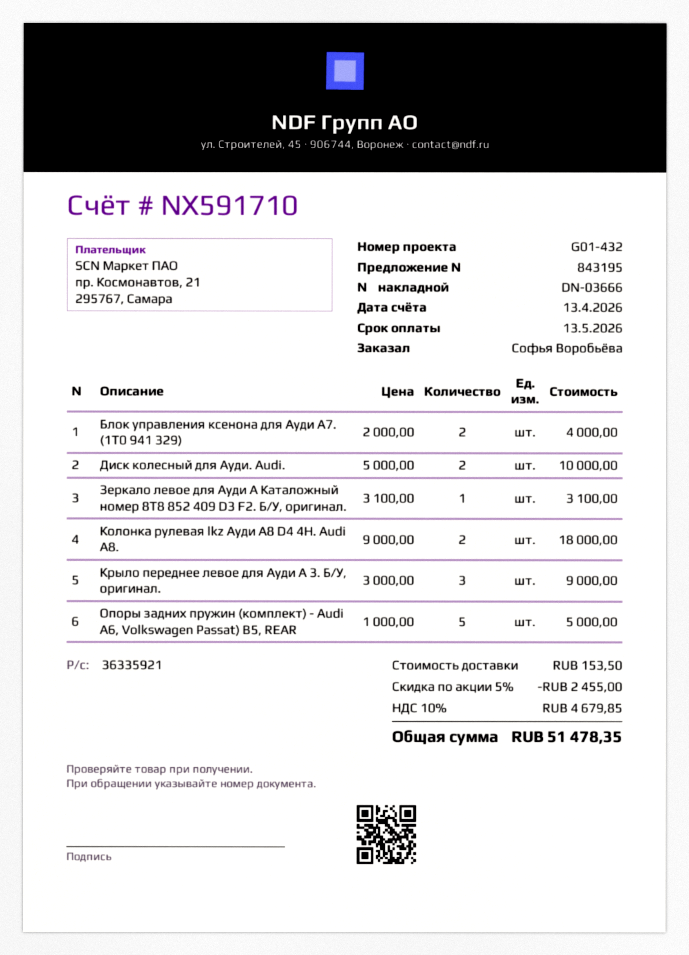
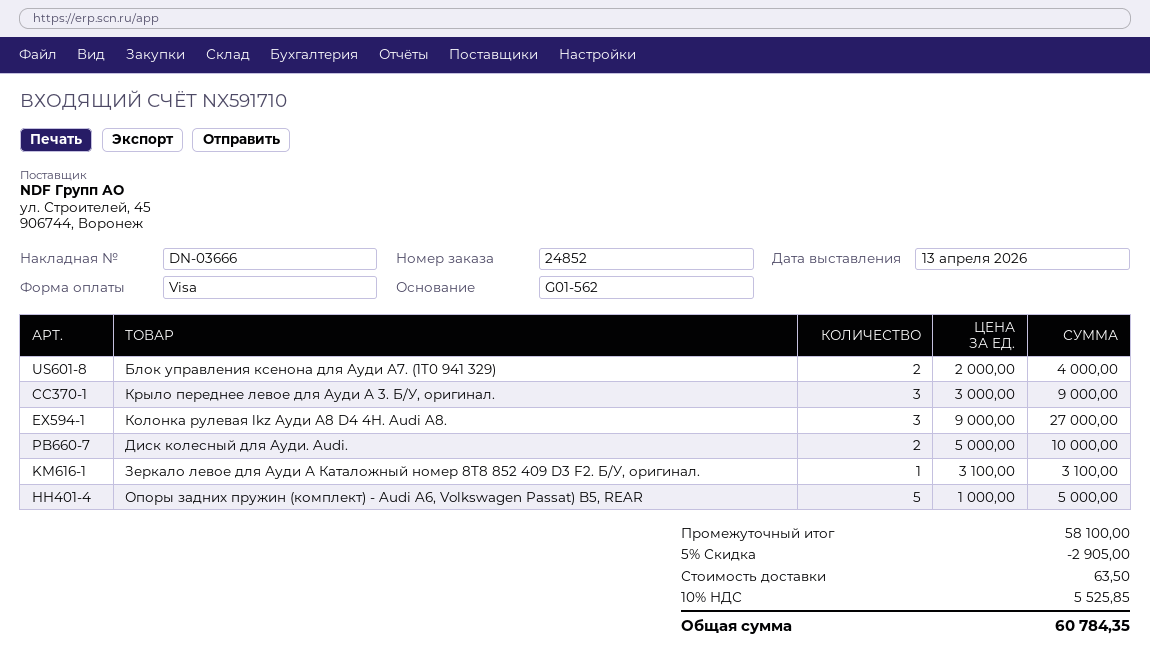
reference: G01-432 -> G01-562
Колонка рулевая lkz Ауди А8 D4 4H. Audi A8.: 2 x 9000.00 = 18000.00 -> 3 x 9000.00 = 27000.00
discount: 5% = 2455.00 -> 5% = 2905.00
shipping: 153.50 -> 63.50
tax: 10% = 4679.85 -> 10% = 5525.85
total: 51478.35 -> 60784.35

